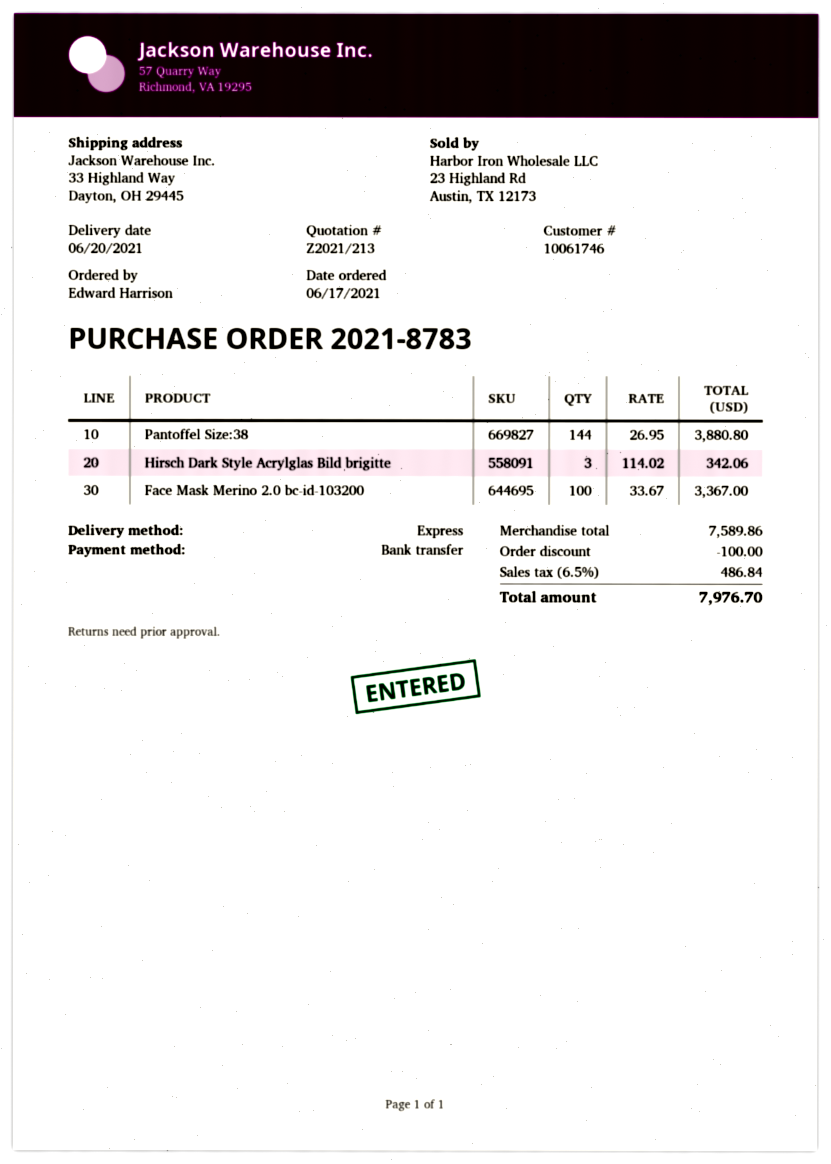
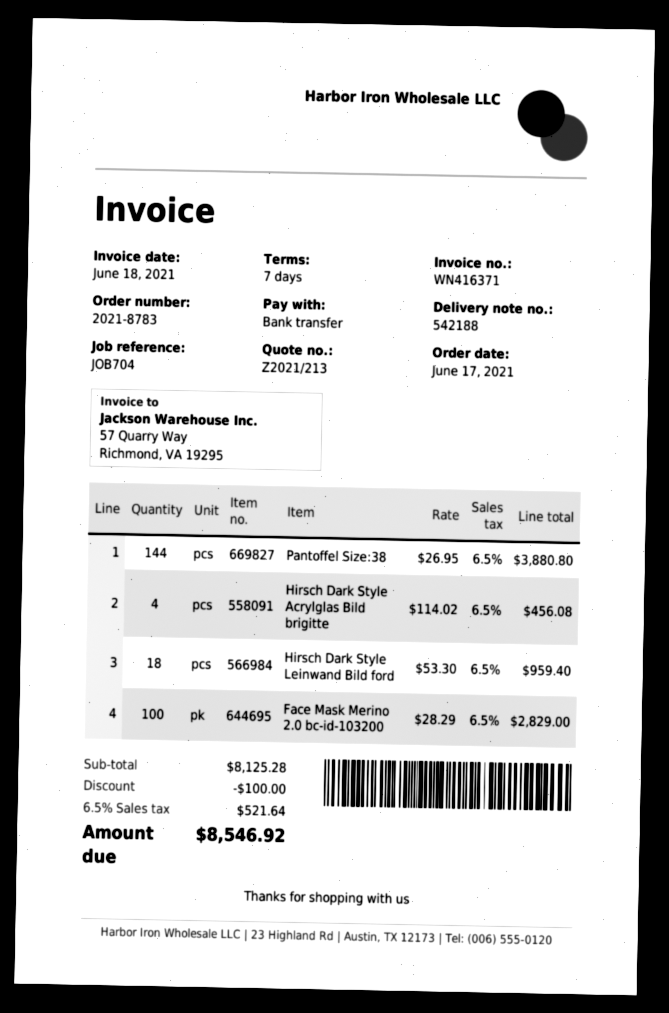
Hirsch Dark Style Acrylglas Bild brigitte: 3 x 114.02 = 342.06 -> 4 x 114.02 = 456.08
Face Mask Merino 2.0 bc-id-103200: 100 x 33.67 = 3367.00 -> 100 x 28.29 = 2829.00
Hirsch Dark Style Leinwand Bild ford: none -> 18 x 53.30 = 959.40
subtotal: 7589.86 -> 8125.28
tax: 6.5% = 486.84 -> 6.5% = 521.64
total: 7976.70 -> 8546.92

